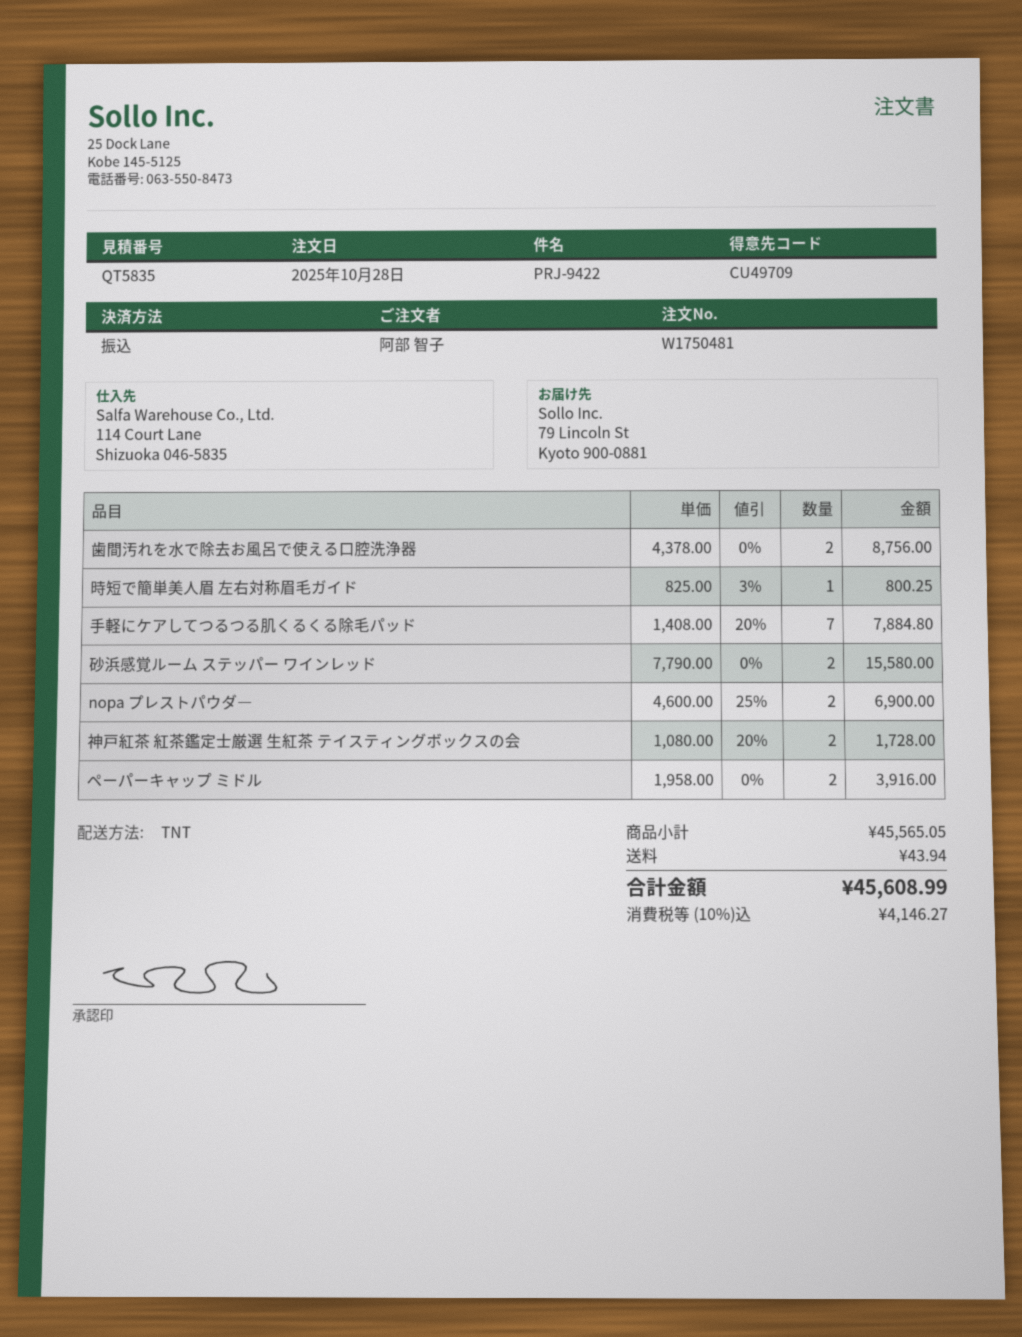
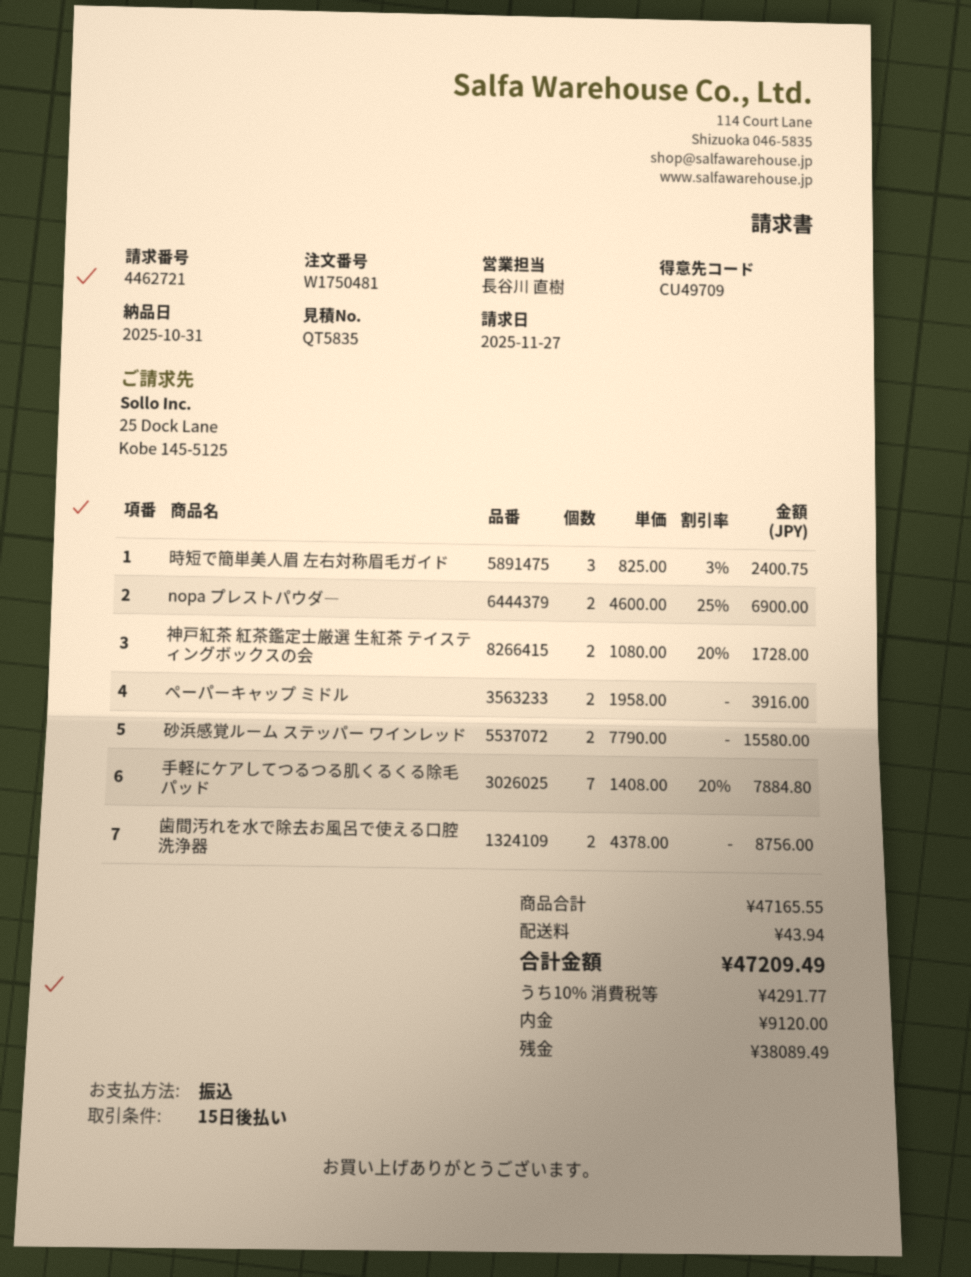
時短で簡単美人眉 左右対称眉毛ガイド: 1 x 825.00 - 3% = 800.25 -> 3 x 825.00 - 3% = 2400.75
subtotal: 45565.05 -> 47165.55
tax: 10% = 4146.27 -> 10% = 4291.77
total: 45608.99 -> 47209.49

